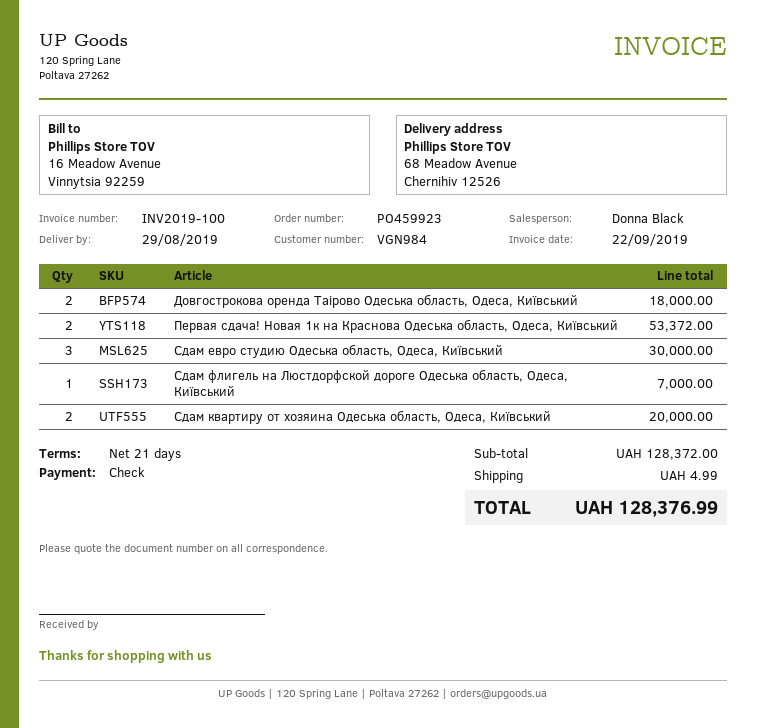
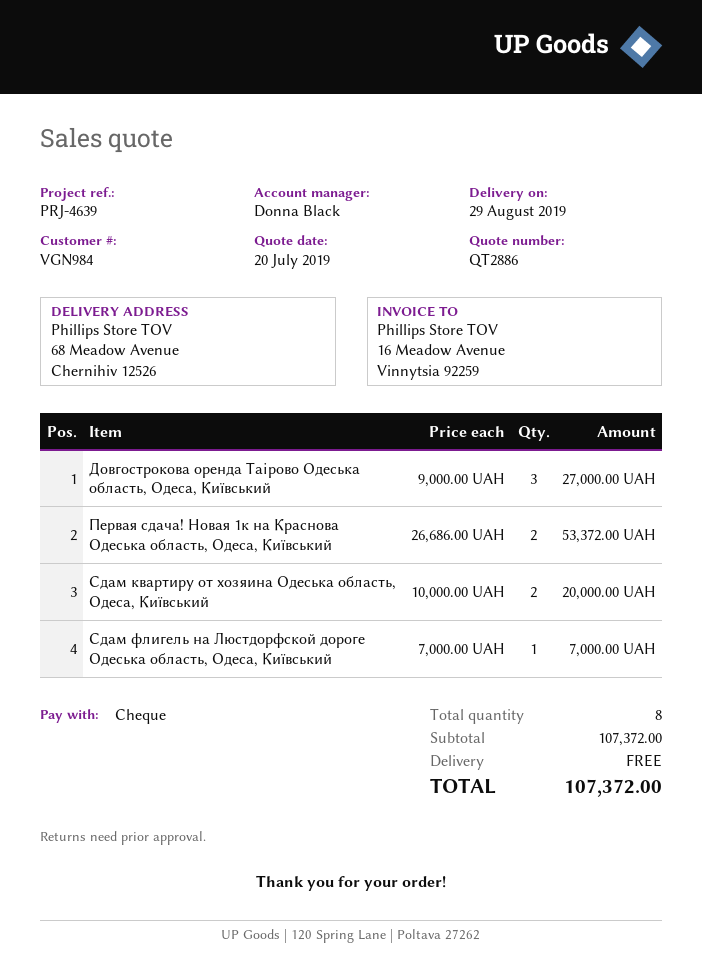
Довгострокова оренда Таірово Одеська область, Одеса, Київський: 2 for 18000.00 -> 3 for 27000.00
Сдам евро студию Одеська область, Одеса, Київський: 3 for 30000.00 -> none
subtotal: 128372.00 -> 107372.00
shipping: 4.99 -> 0.00
total: 128376.99 -> 107372.00

